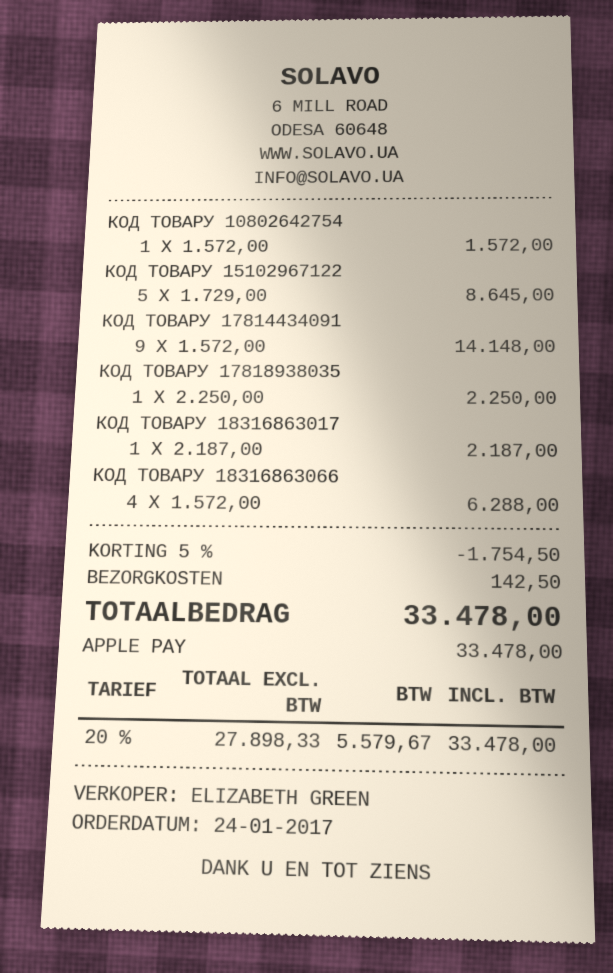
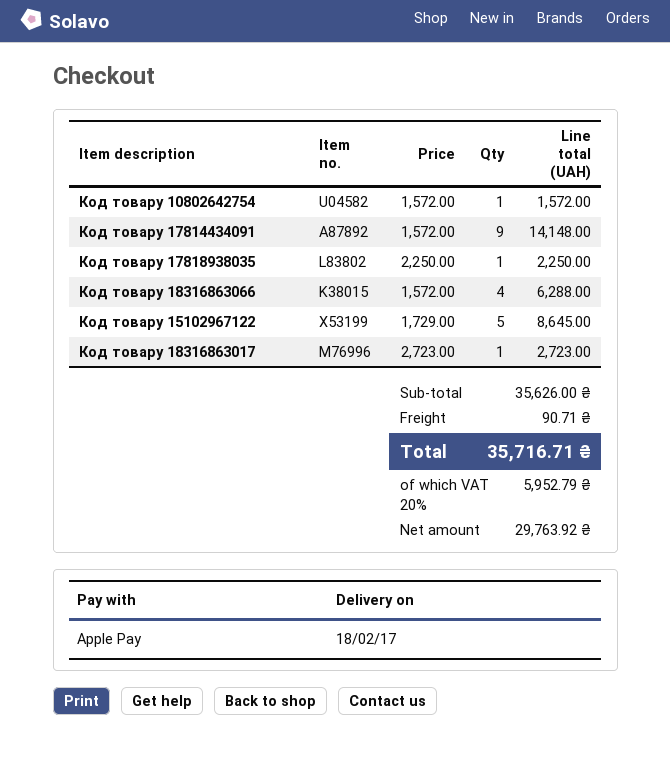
КОД ТОВАРУ 18316863017: 1 x 2187.00 = 2187.00 -> 1 x 2723.00 = 2723.00
discount: 5% = 1754.50 -> none
shipping: 142.50 -> 90.71
net: 27898.33 -> 29763.92
tax: 20% = 5579.67 -> 20% = 5952.79
total: 33478.00 -> 35716.71

